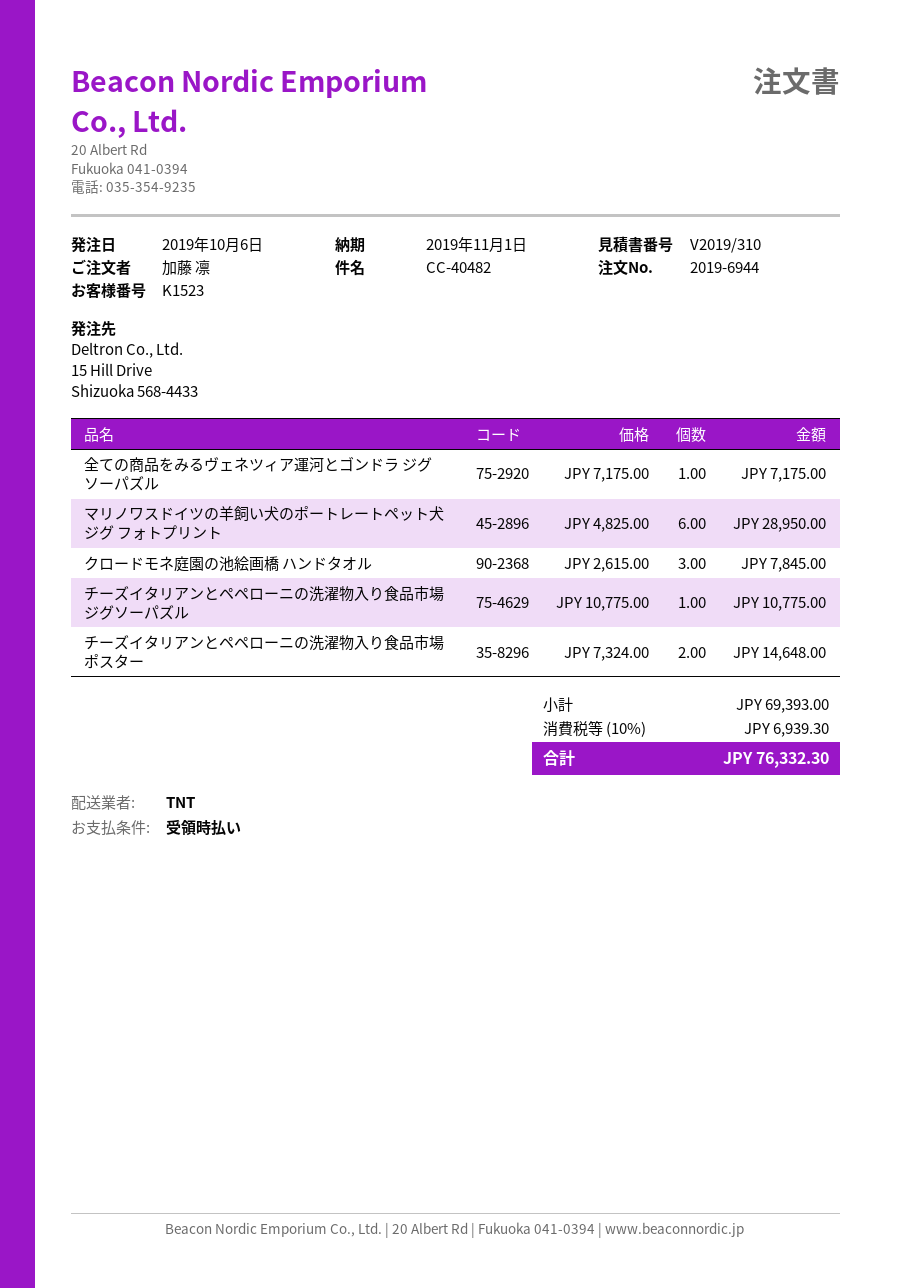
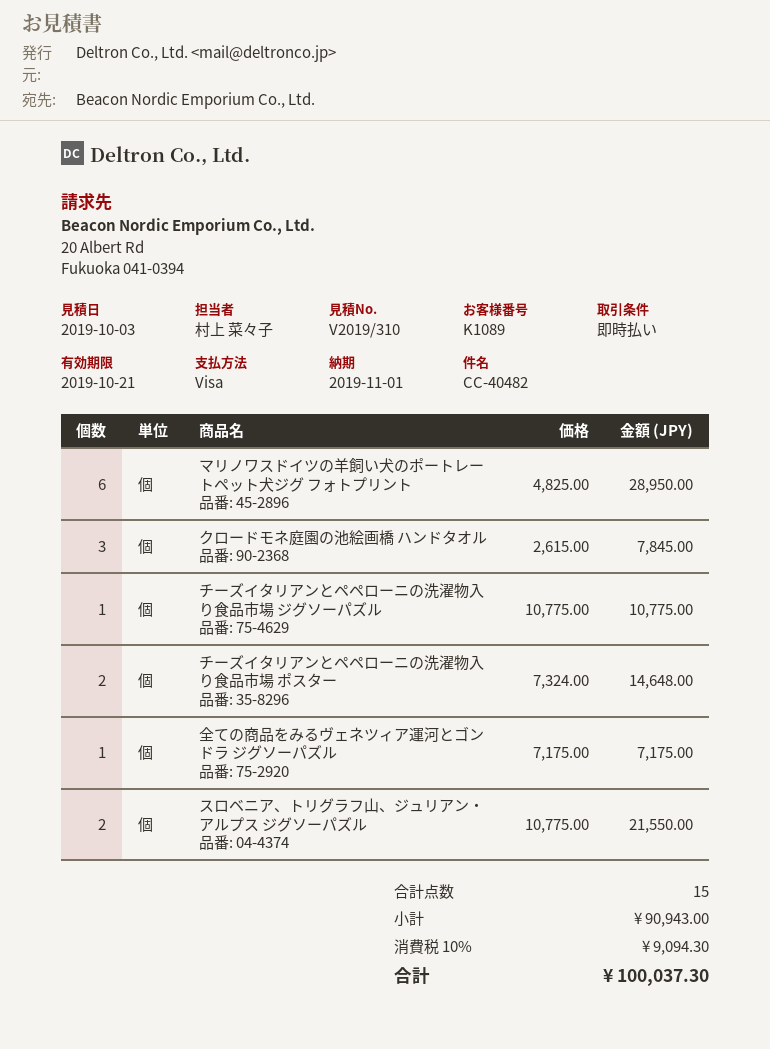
customer number: K1523 -> K1089
スロベニア、トリグラフ山、ジュリアン・アルプス ジグソーパズル: none -> 2 x 10775.00 = 21550.00
subtotal: 69393.00 -> 90943.00
tax: 10% = 6939.30 -> 10% = 9094.30
total: 76332.30 -> 100037.30

